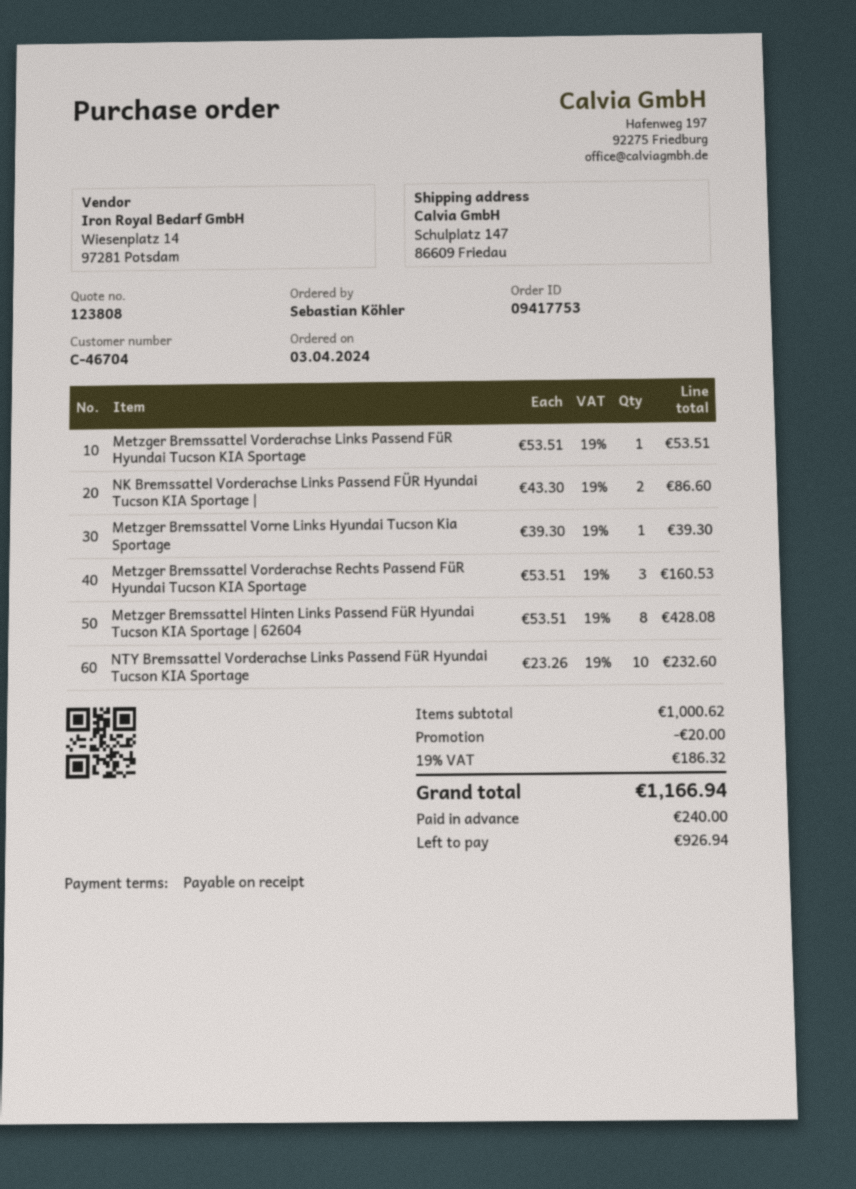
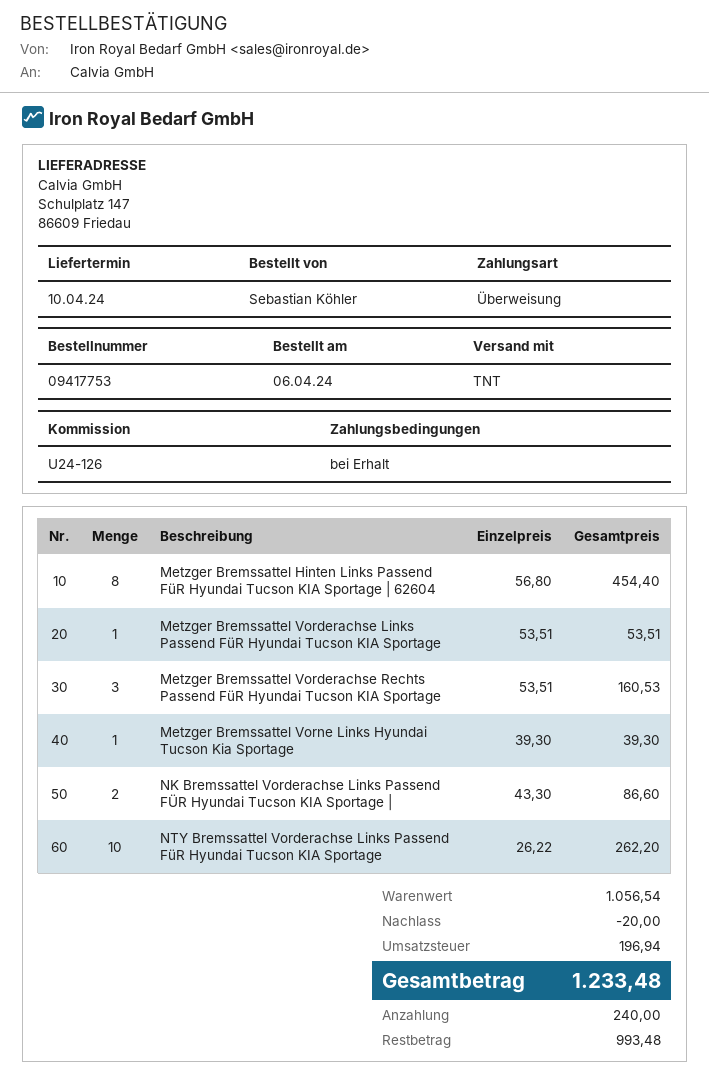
order date: 2024-04-03 -> 2024-04-06
Metzger Bremssattel Hinten Links Passend FüR Hyundai Tucson KIA Sportage | 62604: 8 x 53.51 = 428.08 -> 8 x 56.80 = 454.40
NTY Bremssattel Vorderachse Links Passend FüR Hyundai Tucson KIA Sportage: 10 x 23.26 = 232.60 -> 10 x 26.22 = 262.20
subtotal: 1000.62 -> 1056.54
tax: 186.32 -> 196.94
total: 1166.94 -> 1233.48
balance: 926.94 -> 993.48

